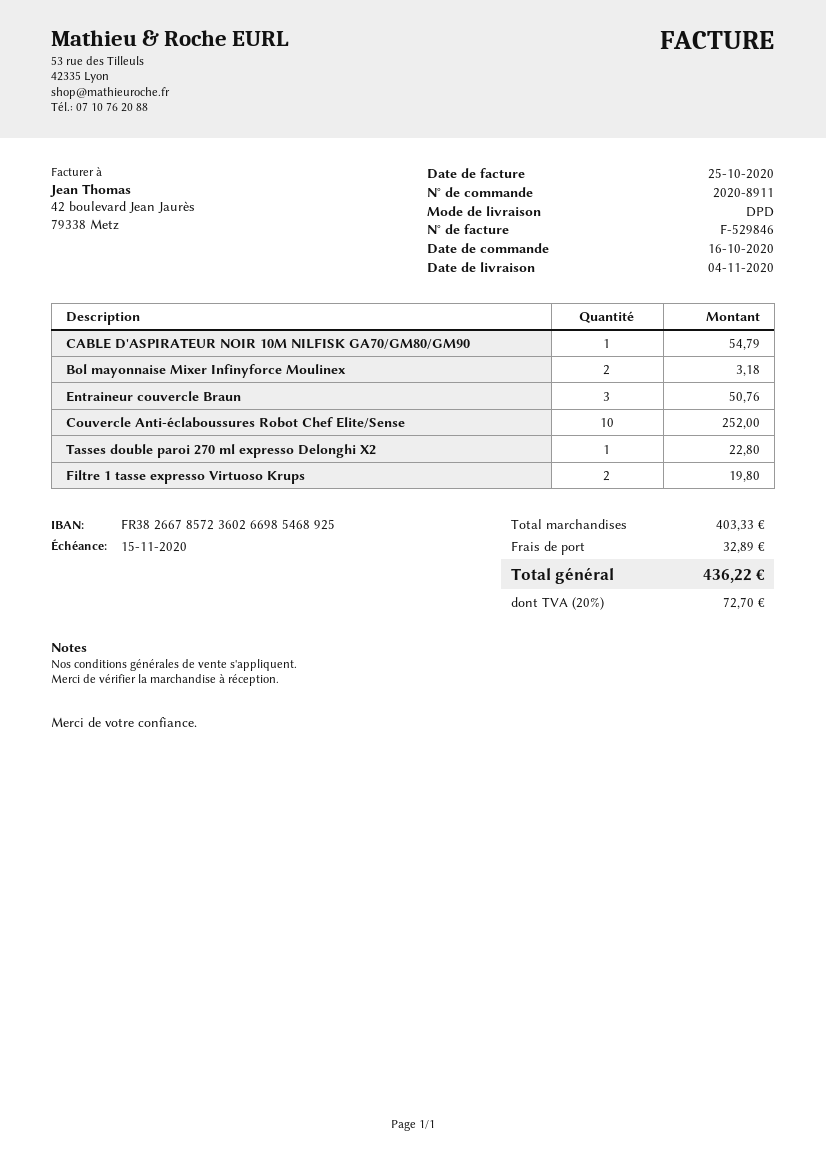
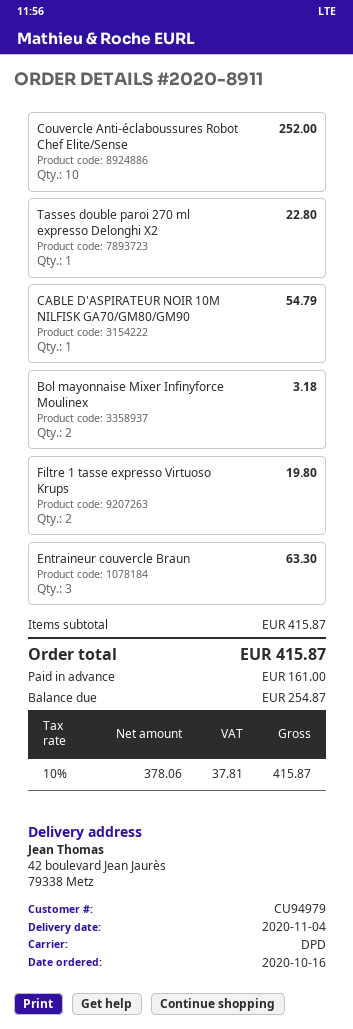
Entraineur couvercle Braun: 3 for 50.76 -> 3 for 63.30
subtotal: 403.33 -> 415.87
shipping: 32.89 -> none
tax: 20% = 72.70 -> 10% = 37.81
total: 436.22 -> 415.87

